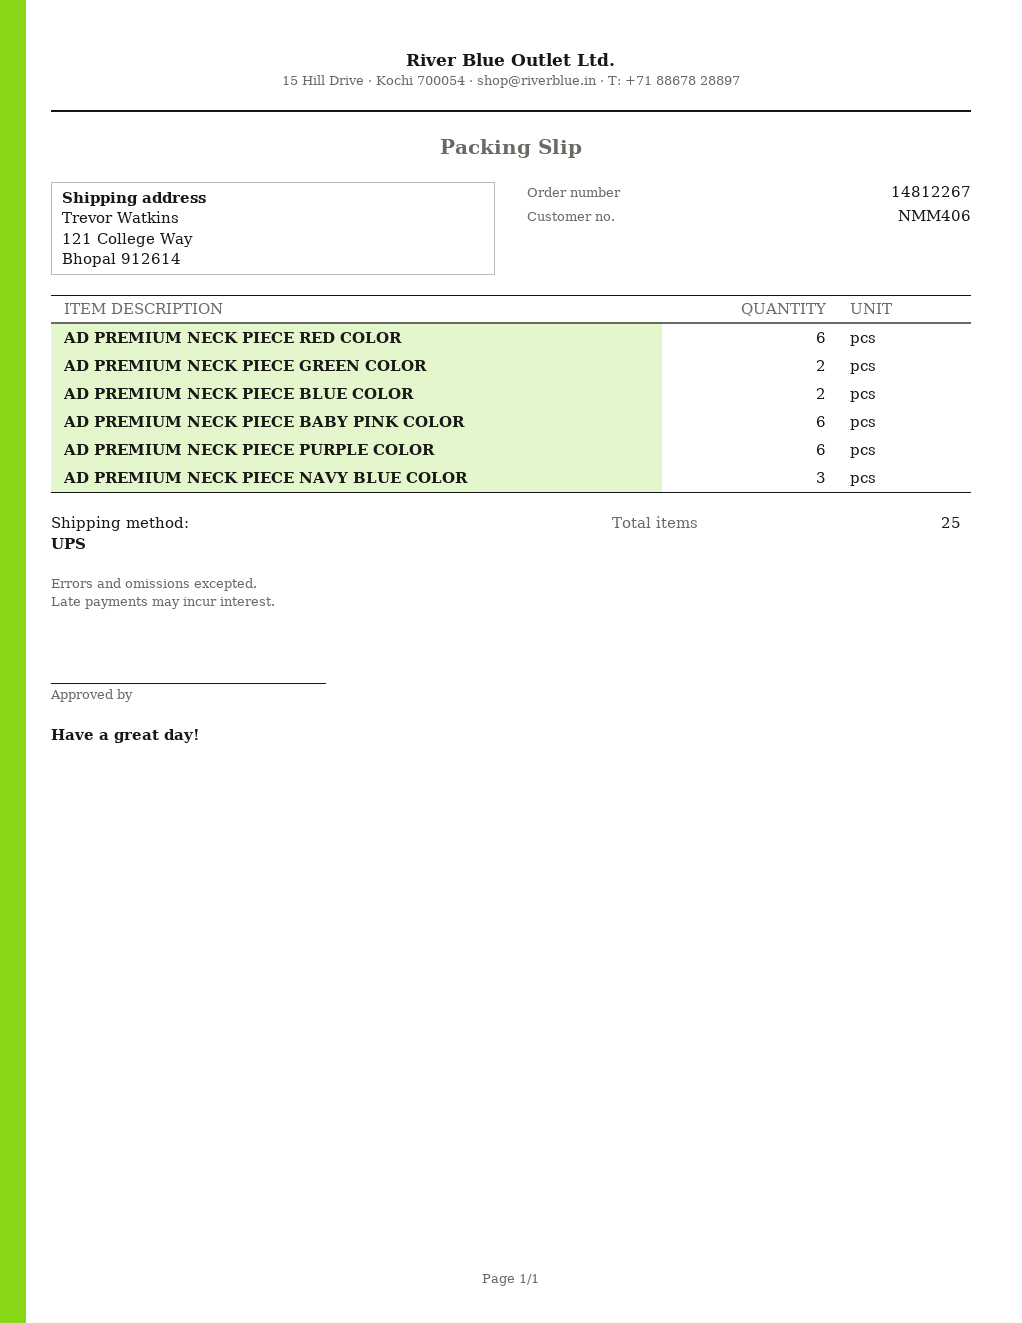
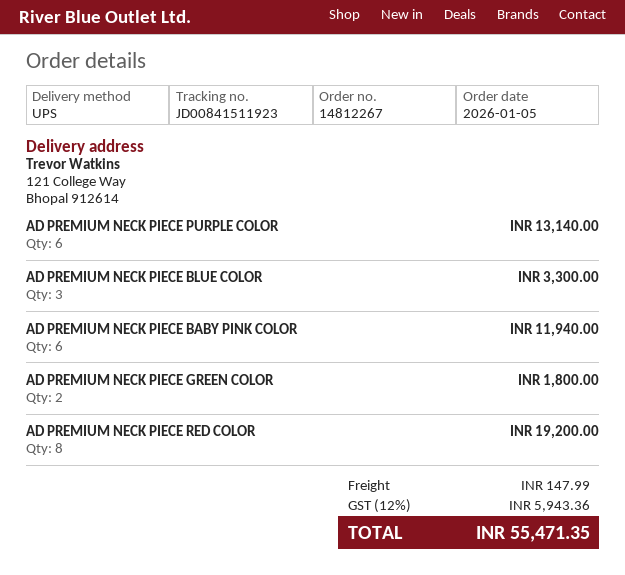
AD PREMIUM NECK PIECE RED COLOR: 6 -> 8
AD PREMIUM NECK PIECE BLUE COLOR: 2 -> 3
AD PREMIUM NECK PIECE NAVY BLUE COLOR: 3 -> none

